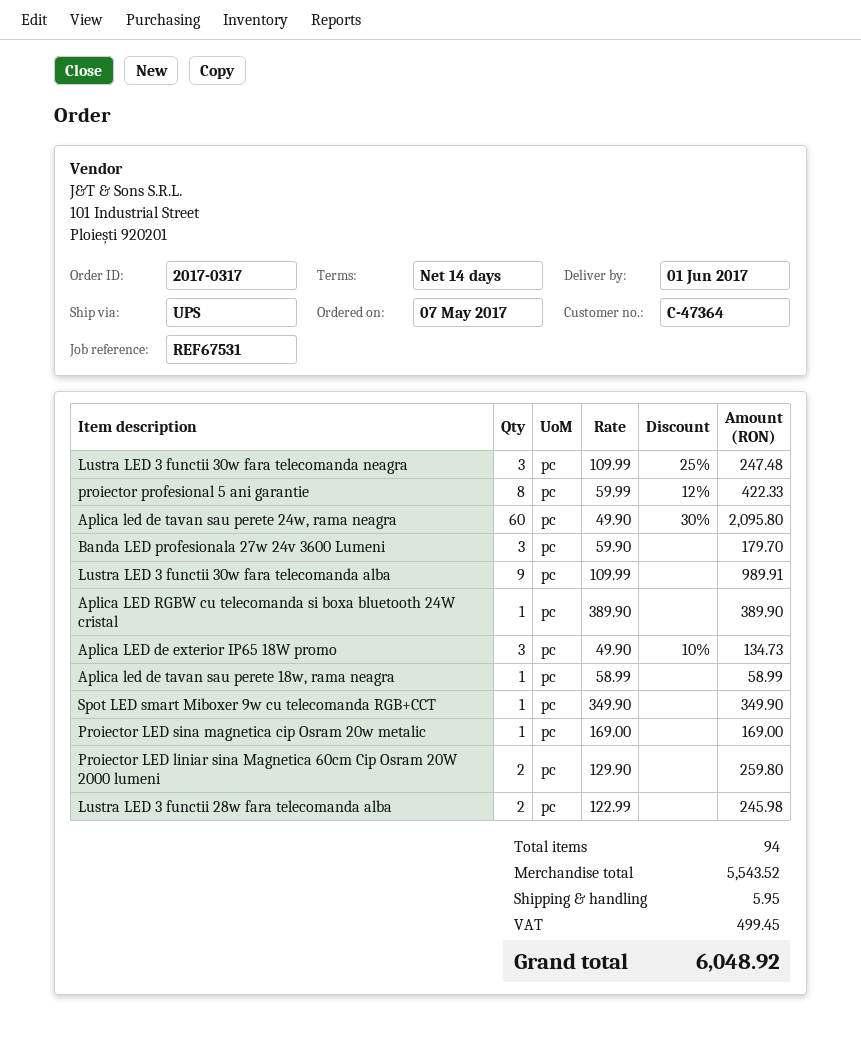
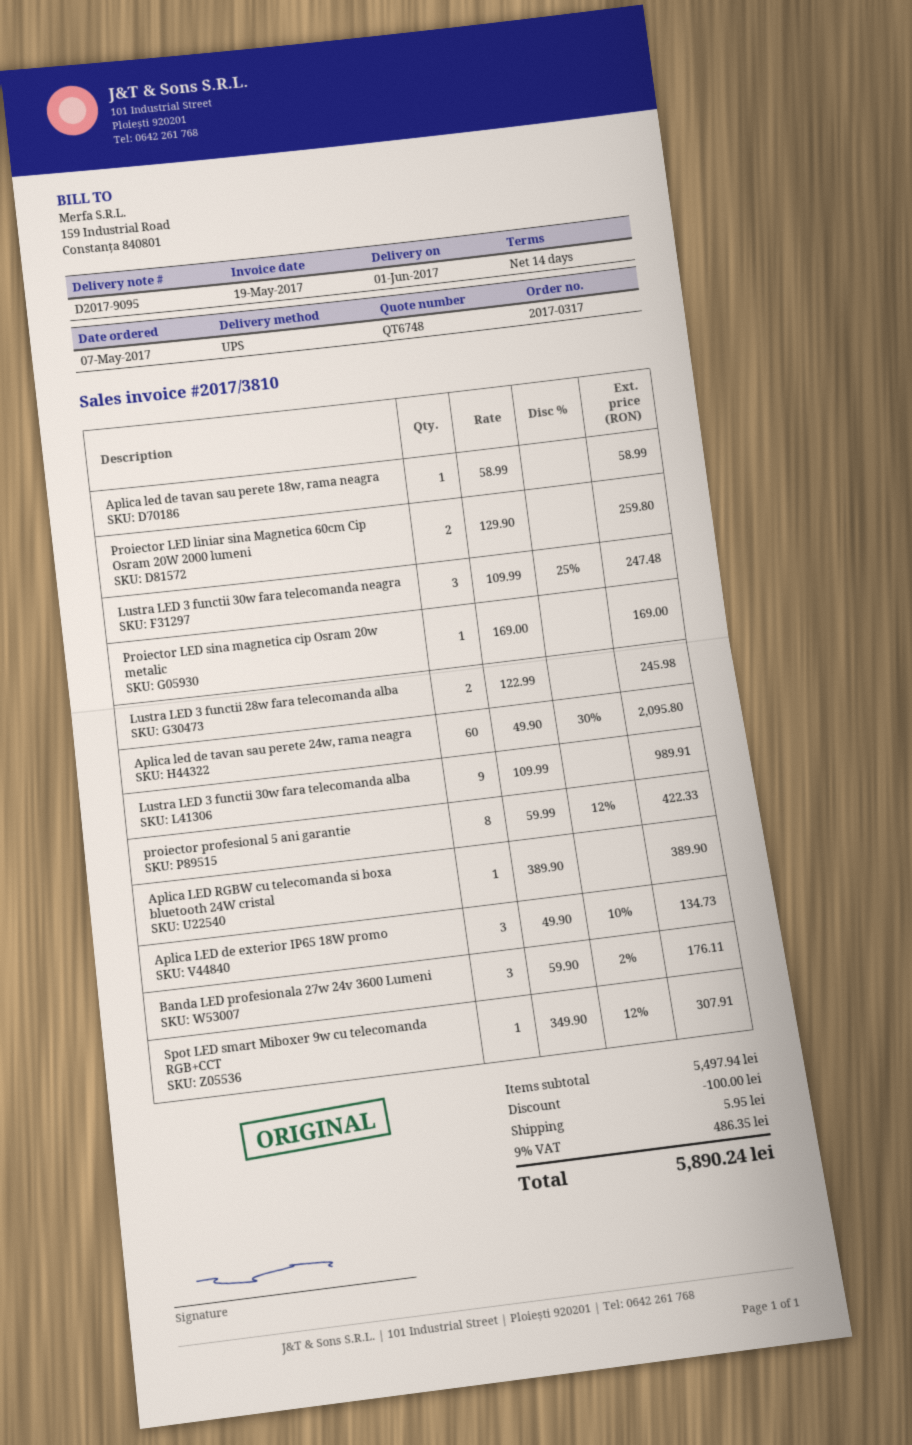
Banda LED profesionala 27w 24v 3600 Lumeni: 3 x 59.90 = 179.70 -> 3 x 59.90 - 2% = 176.11
Spot LED smart Miboxer 9w cu telecomanda RGB+CCT: 1 x 349.90 = 349.90 -> 1 x 349.90 - 12% = 307.91
subtotal: 5543.52 -> 5497.94
discount: none -> 100.00
tax: 499.45 -> 486.35
total: 6048.92 -> 5890.24

